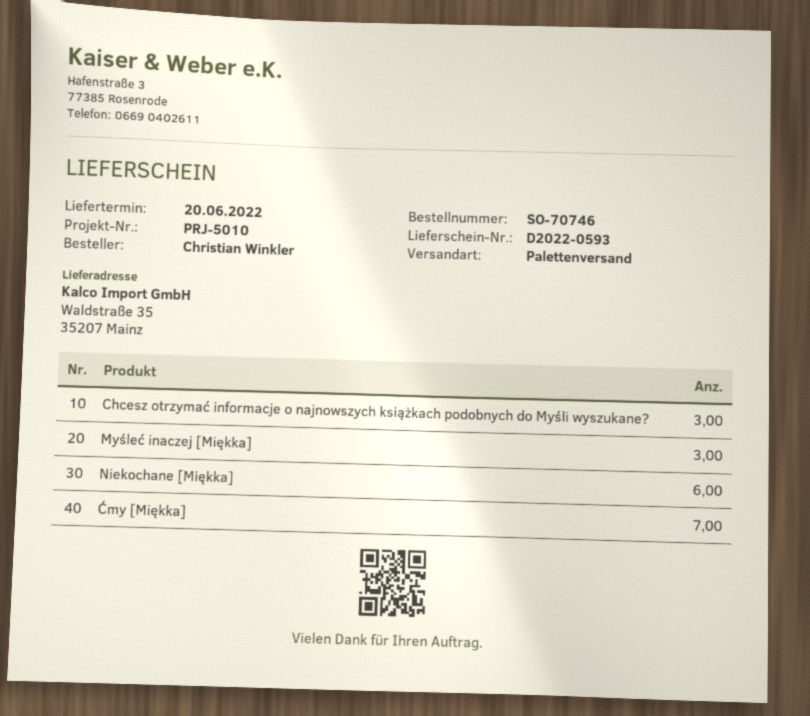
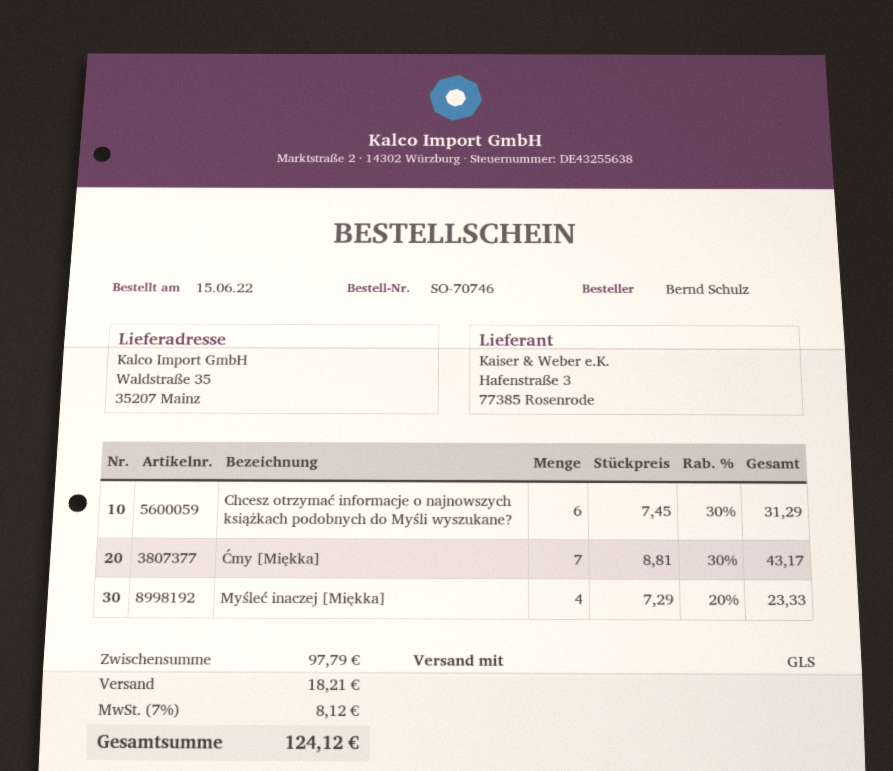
ordered by: Christian Winkler -> Bernd Schulz
shipping method: pallet freight -> GLS
Chcesz otrzymać informacje o najnowszych książkach podobnych do Myśli wyszukane?: 3 -> 6
Myśleć inaczej [Miękka]: 3 -> 4
Niekochane [Miękka]: 6 -> none

